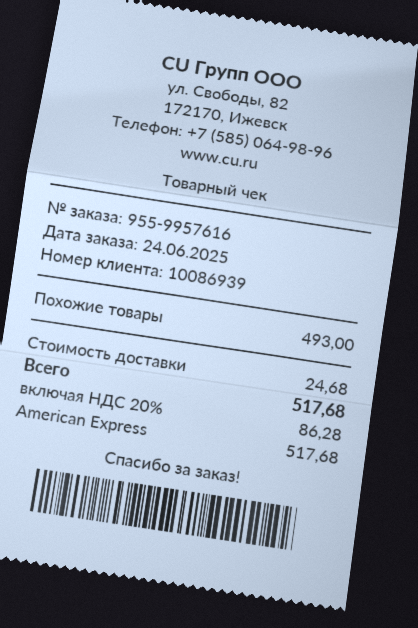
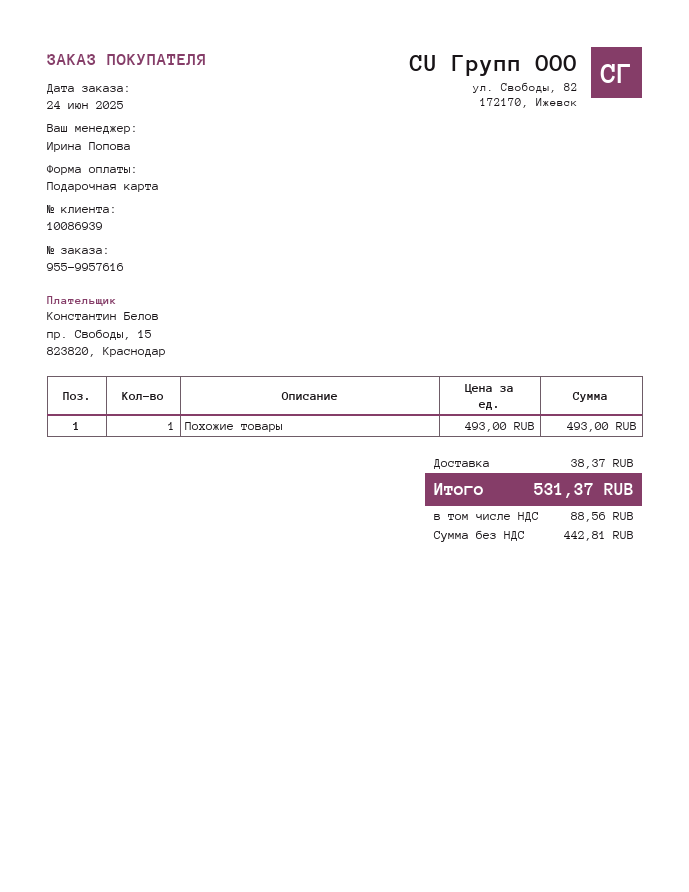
payment method: American Express -> gift card
shipping: 24.68 -> 38.37
tax: 86.28 -> 88.56
total: 517.68 -> 531.37

